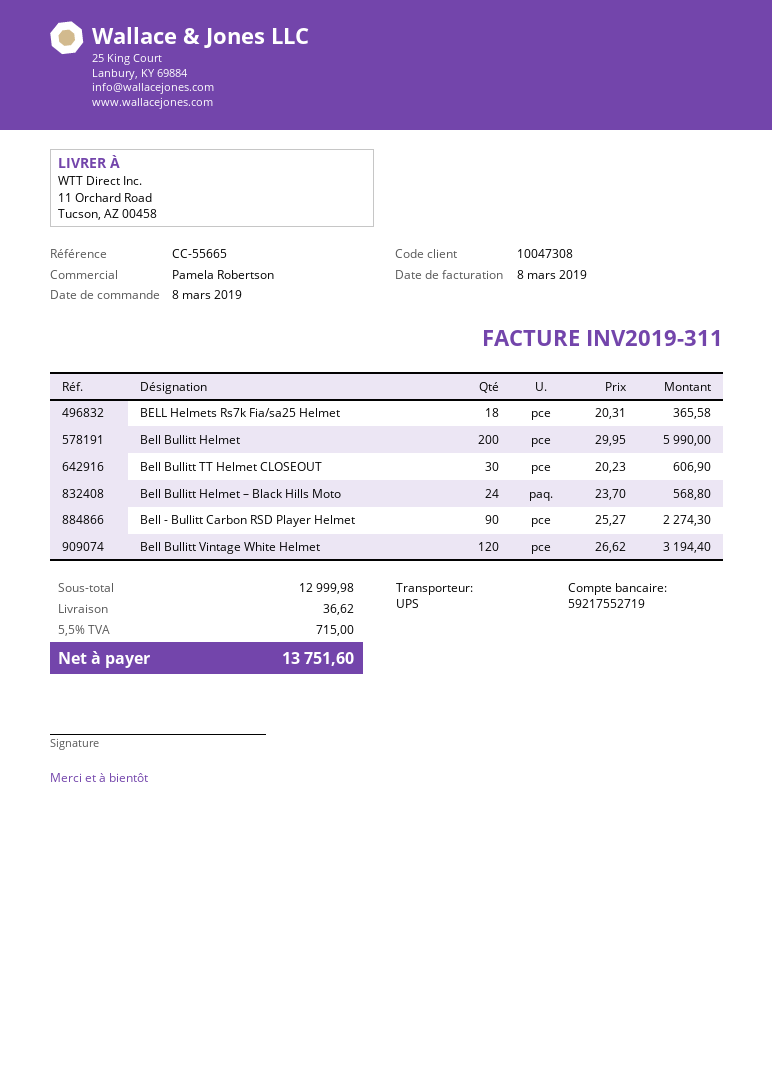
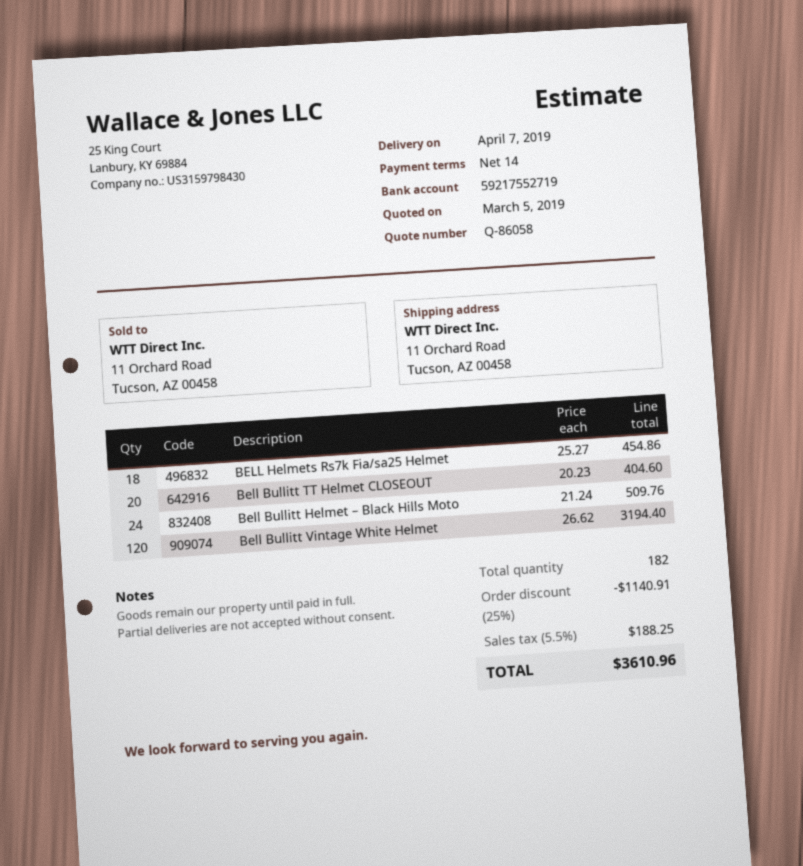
BELL Helmets Rs7k Fia/sa25 Helmet: 18 x 20.31 = 365.58 -> 18 x 25.27 = 454.86
Bell Bullitt Helmet: 200 x 29.95 = 5990.00 -> none
Bell Bullitt TT Helmet CLOSEOUT: 30 x 20.23 = 606.90 -> 20 x 20.23 = 404.60
Bell Bullitt Helmet – Black Hills Moto: 24 x 23.70 = 568.80 -> 24 x 21.24 = 509.76
Bell - Bullitt Carbon RSD Player Helmet: 90 x 25.27 = 2274.30 -> none
discount: none -> 25% = 1140.91
shipping: 36.62 -> none
tax: 5.5% = 715.00 -> 5.5% = 188.25
total: 13751.60 -> 3610.96

